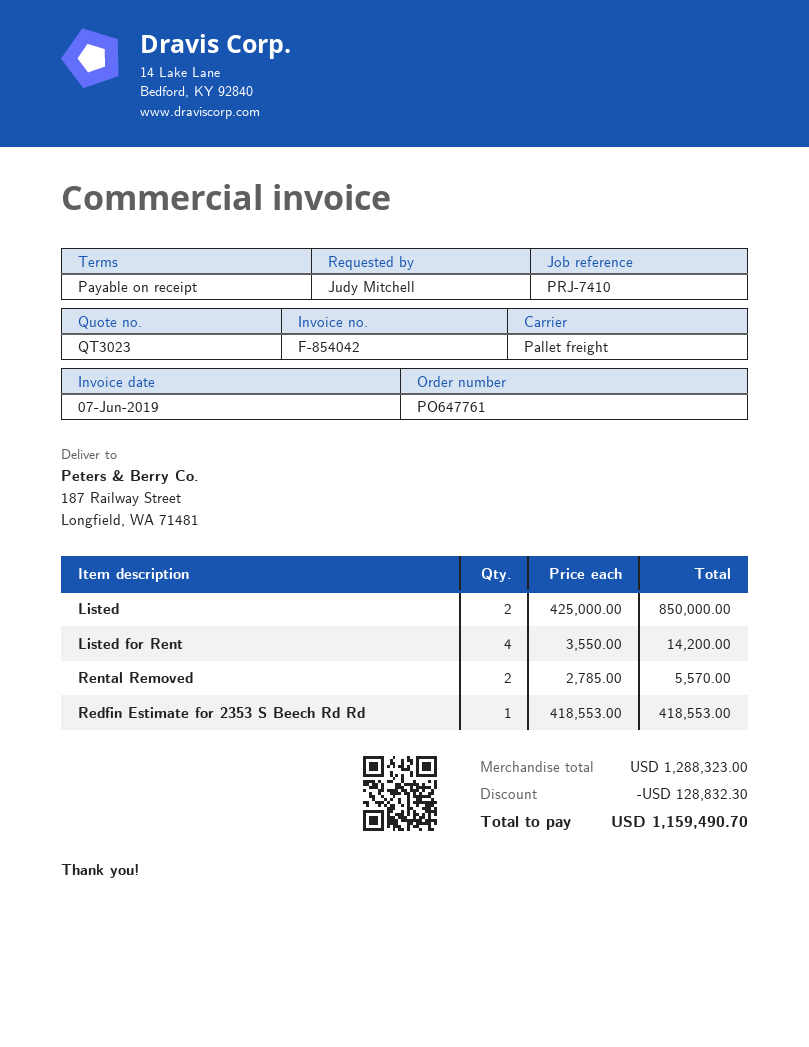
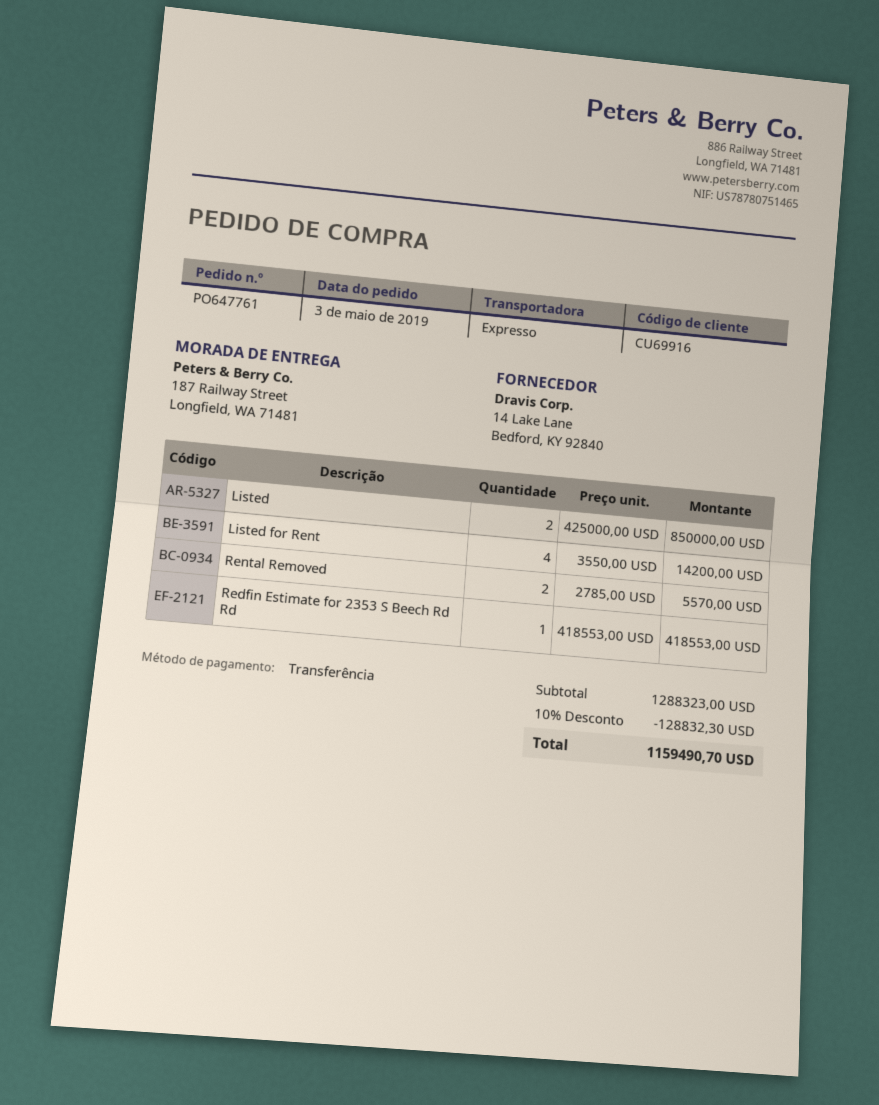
shipping method: pallet freight -> express

